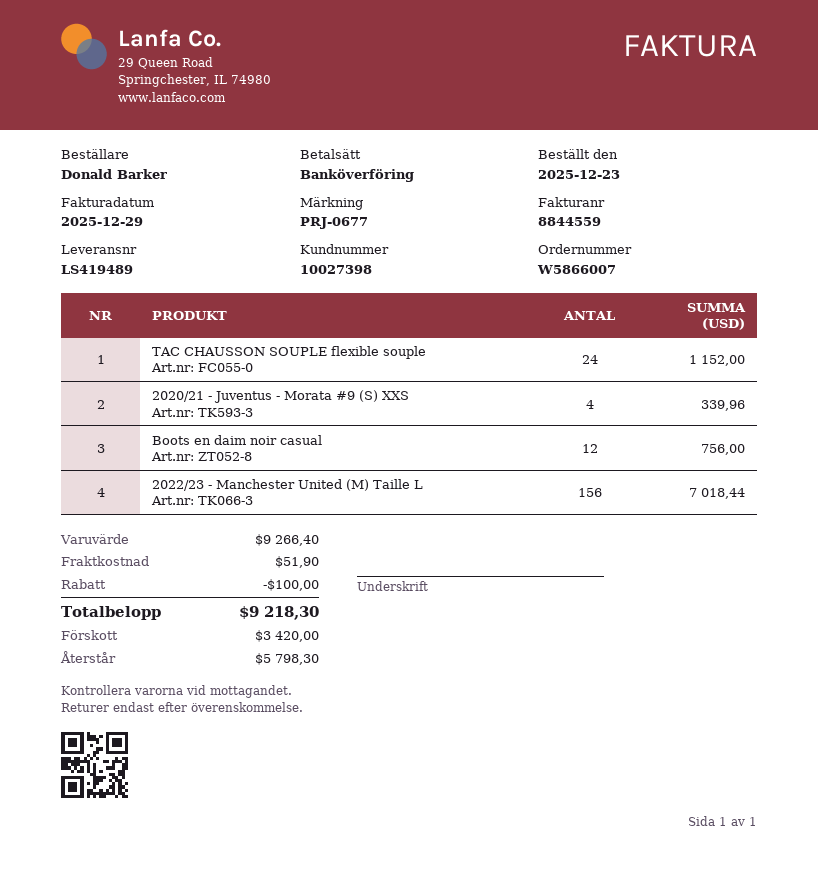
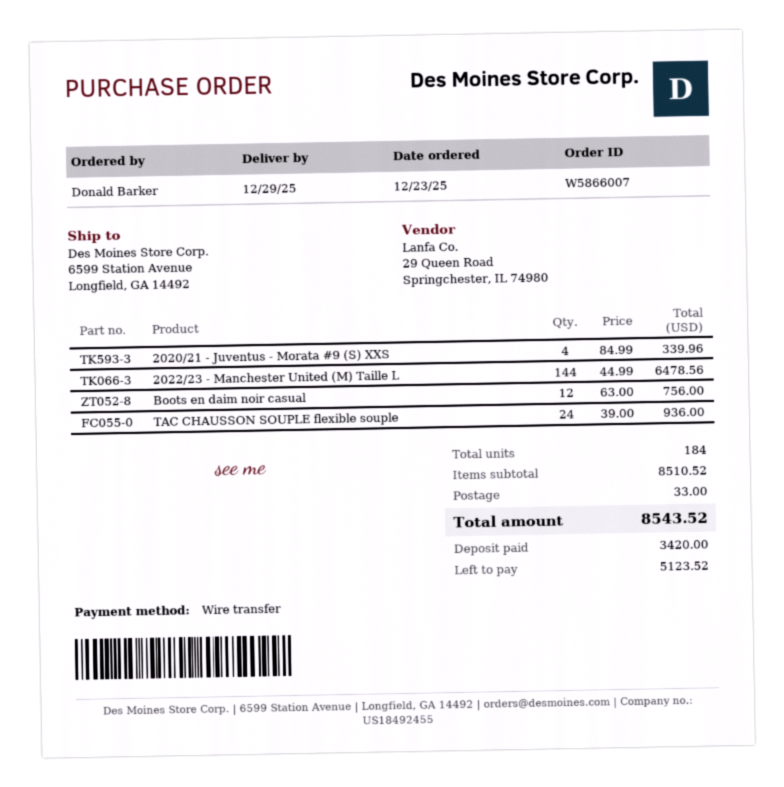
TAC CHAUSSON SOUPLE flexible souple: 24 for 1152.00 -> 24 for 936.00
2022/23 - Manchester United (M) Taille L: 156 for 7018.44 -> 144 for 6478.56
subtotal: 9266.40 -> 8510.52
discount: 100.00 -> none
shipping: 51.90 -> 33.00
total: 9218.30 -> 8543.52
balance: 5798.30 -> 5123.52

